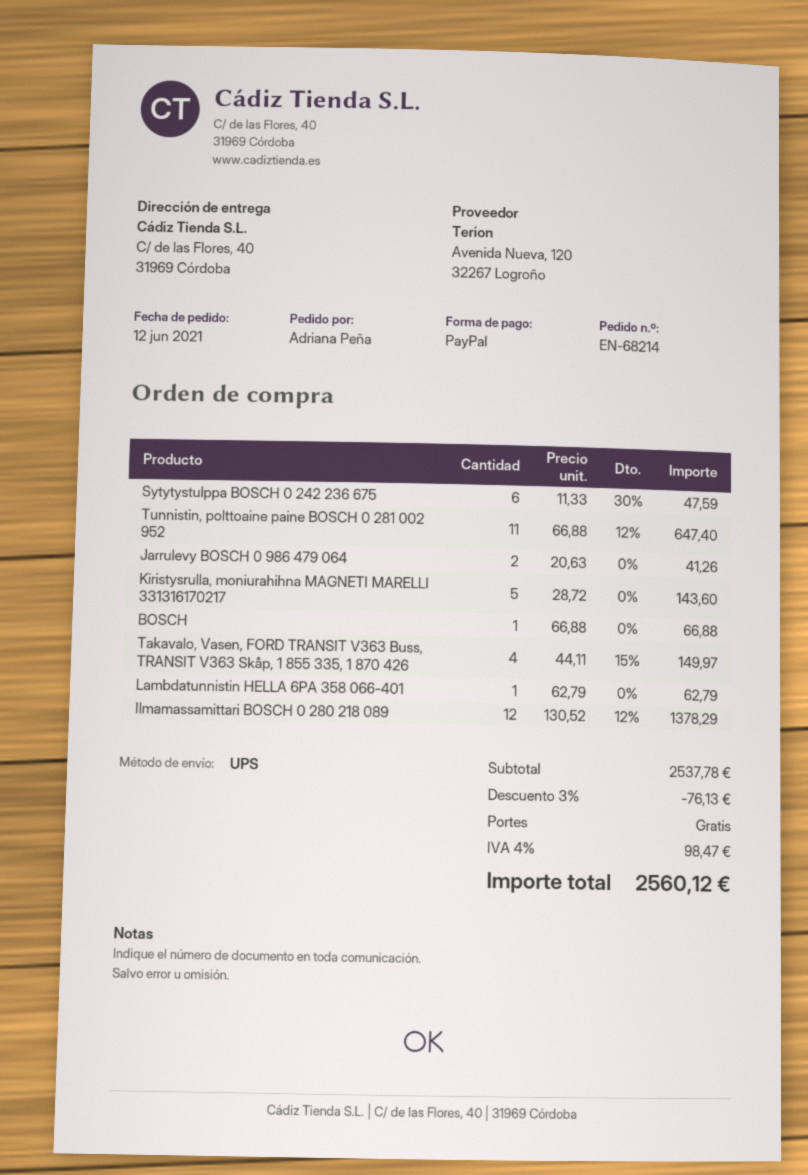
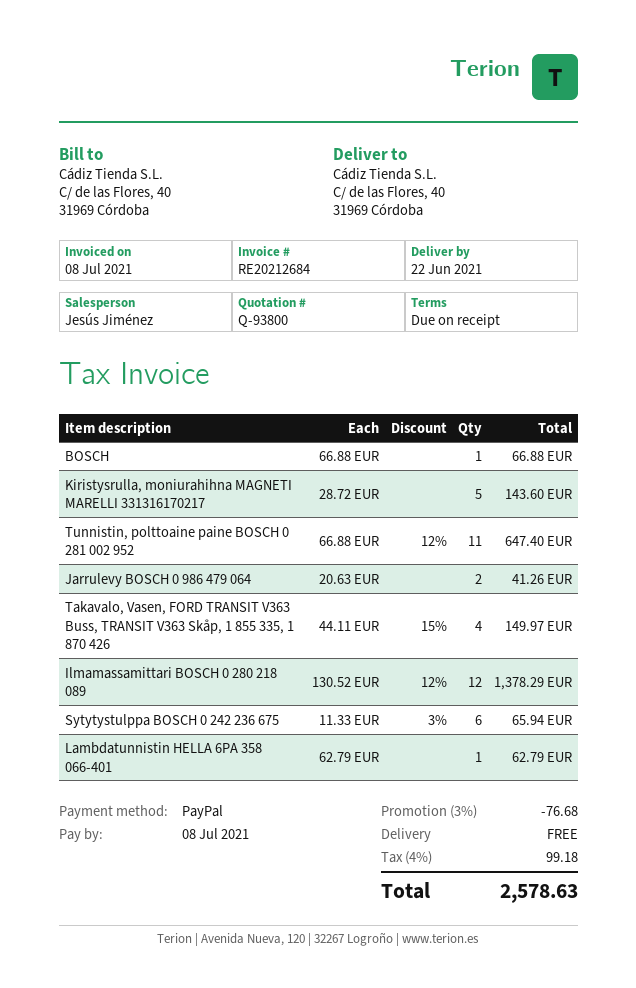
Sytytystulppa BOSCH 0 242 236 675: 6 x 11.33 - 30% = 47.59 -> 6 x 11.33 - 3% = 65.94
discount: 3% = 76.13 -> 3% = 76.68
tax: 4% = 98.47 -> 4% = 99.18
total: 2560.12 -> 2578.63

